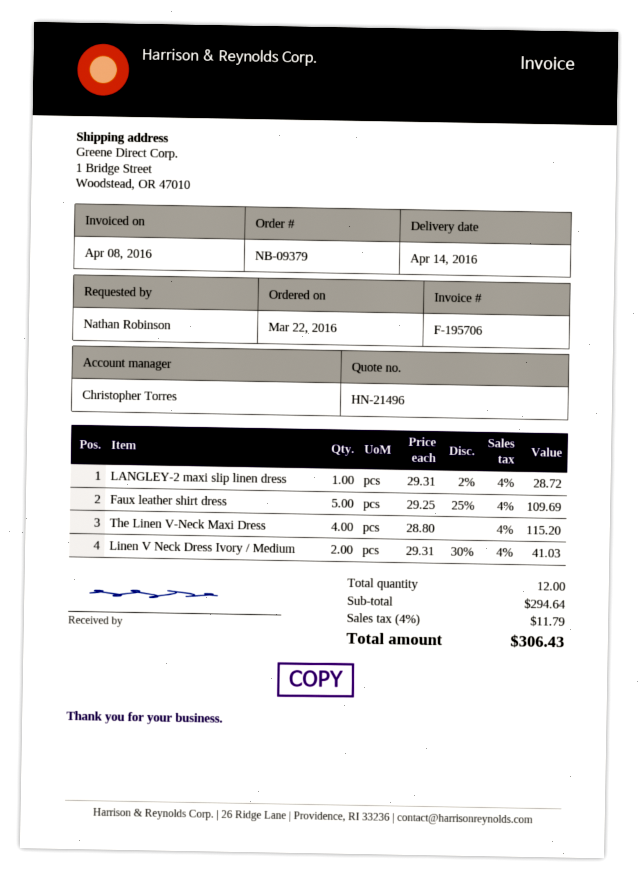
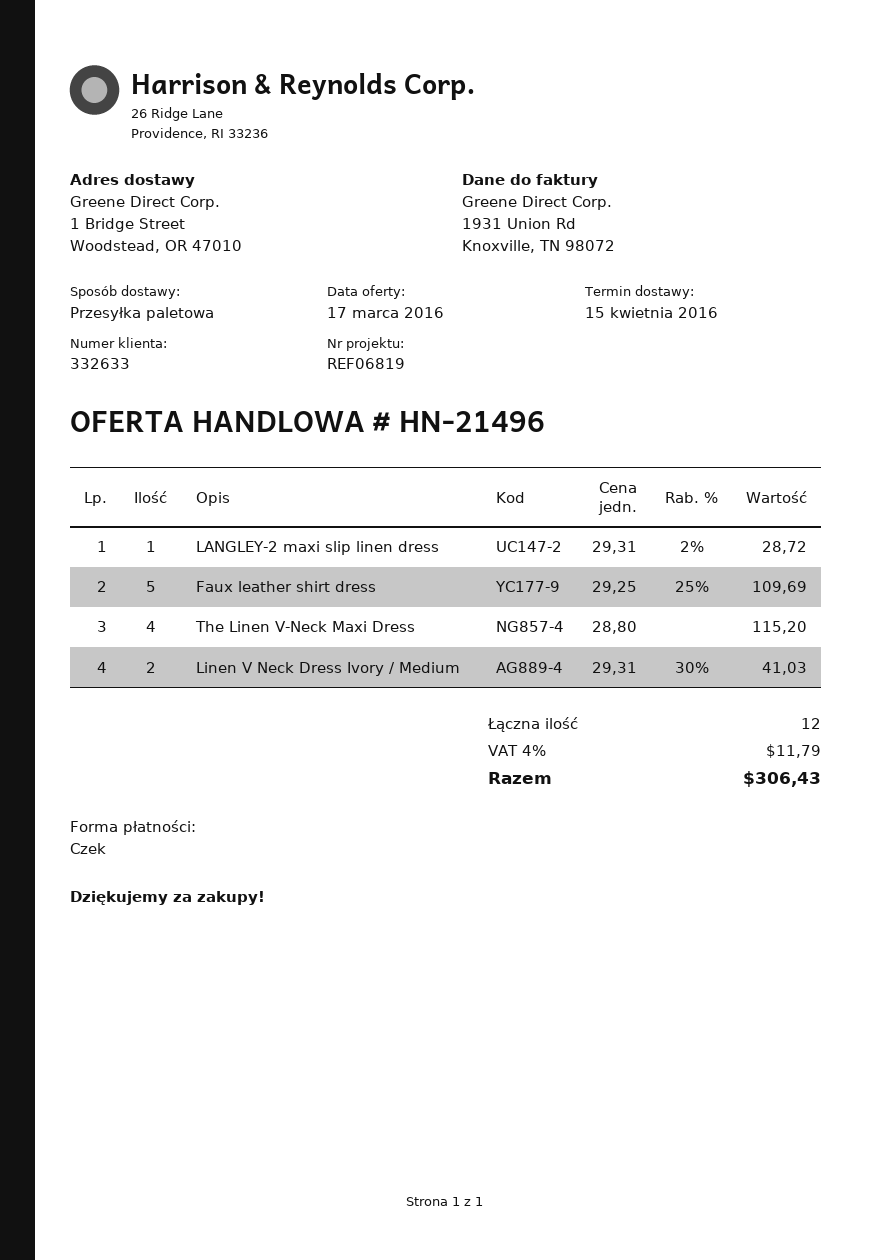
delivery date: 2016-04-14 -> 2016-04-15

